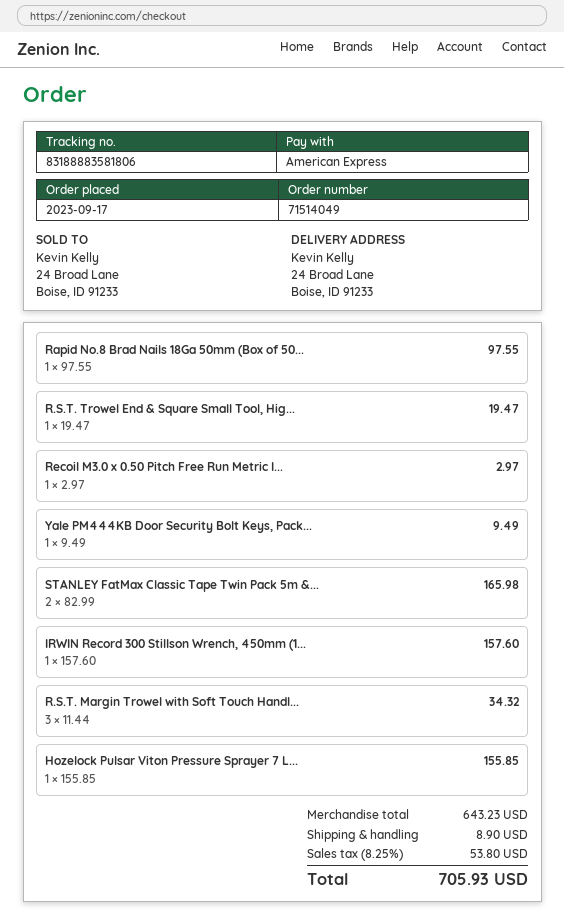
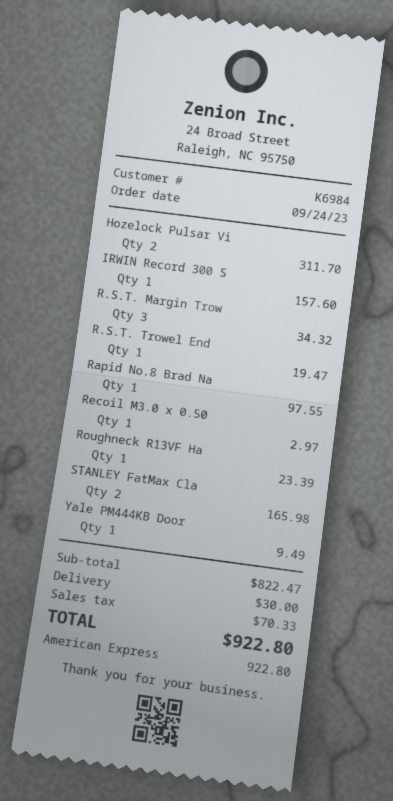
order date: 2023-09-17 -> 2023-09-24
Hozelock Pulsar Viton Pressure Sprayer 7 L...: 1 for 155.85 -> 2 for 311.70
Roughneck R13VF Ha: none -> 1 for 23.39
subtotal: 643.23 -> 822.47
shipping: 8.90 -> 30.00
tax: 53.80 -> 70.33
total: 705.93 -> 922.80

